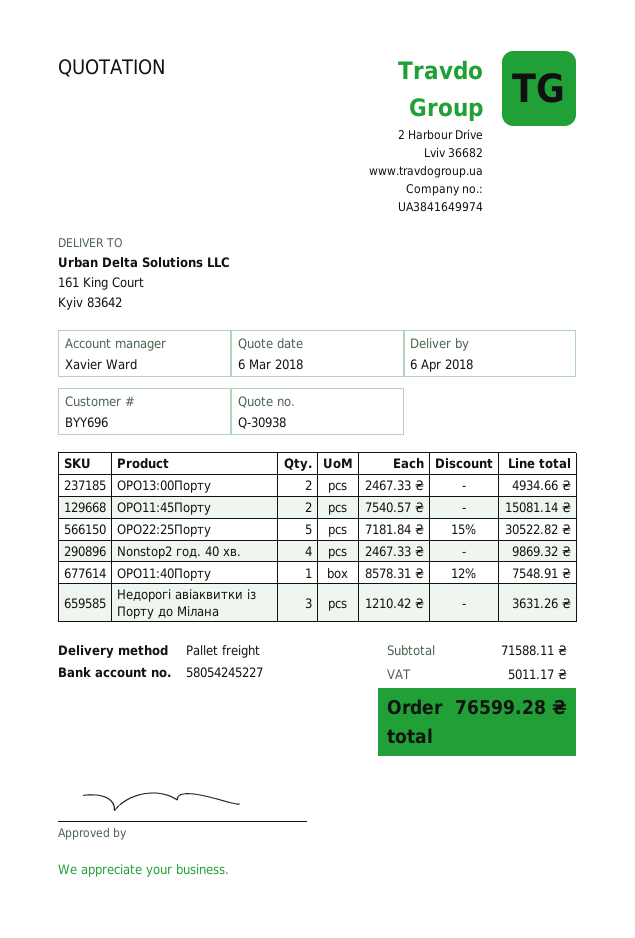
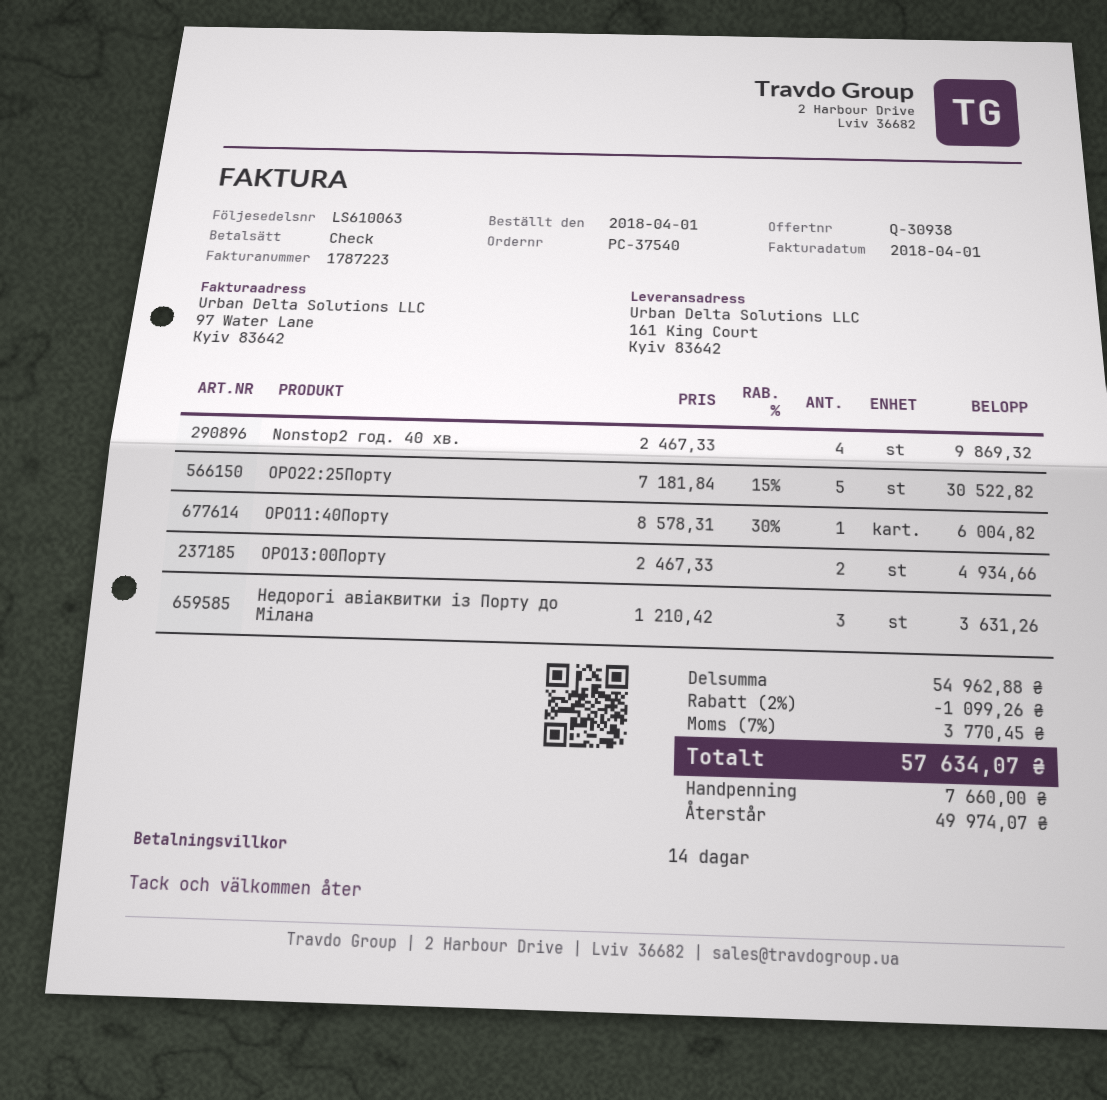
OPO11:45Порту: 2 x 7540.57 = 15081.14 -> none
OPO11:40Порту: 1 x 8578.31 - 12% = 7548.91 -> 1 x 8578.31 - 30% = 6004.82
subtotal: 71588.11 -> 54962.88
discount: none -> 2% = 1099.26
tax: 5011.17 -> 3770.45
total: 76599.28 -> 57634.07

